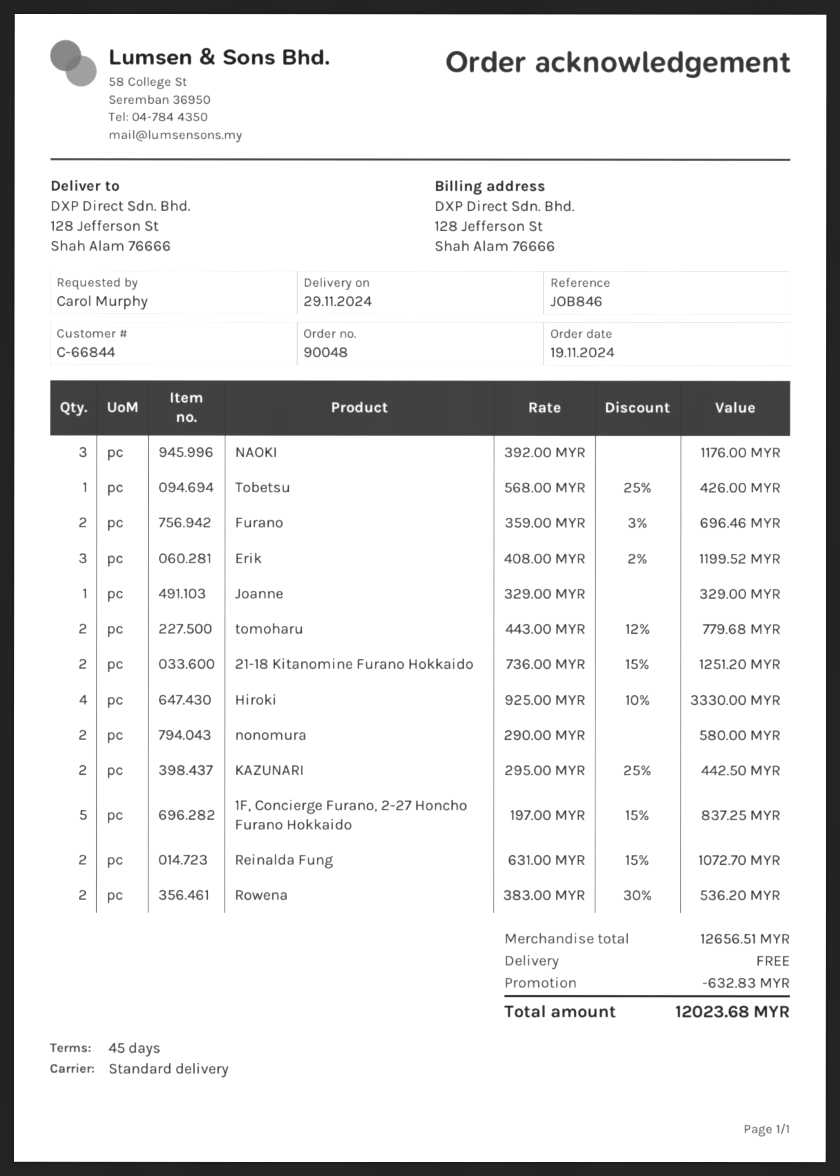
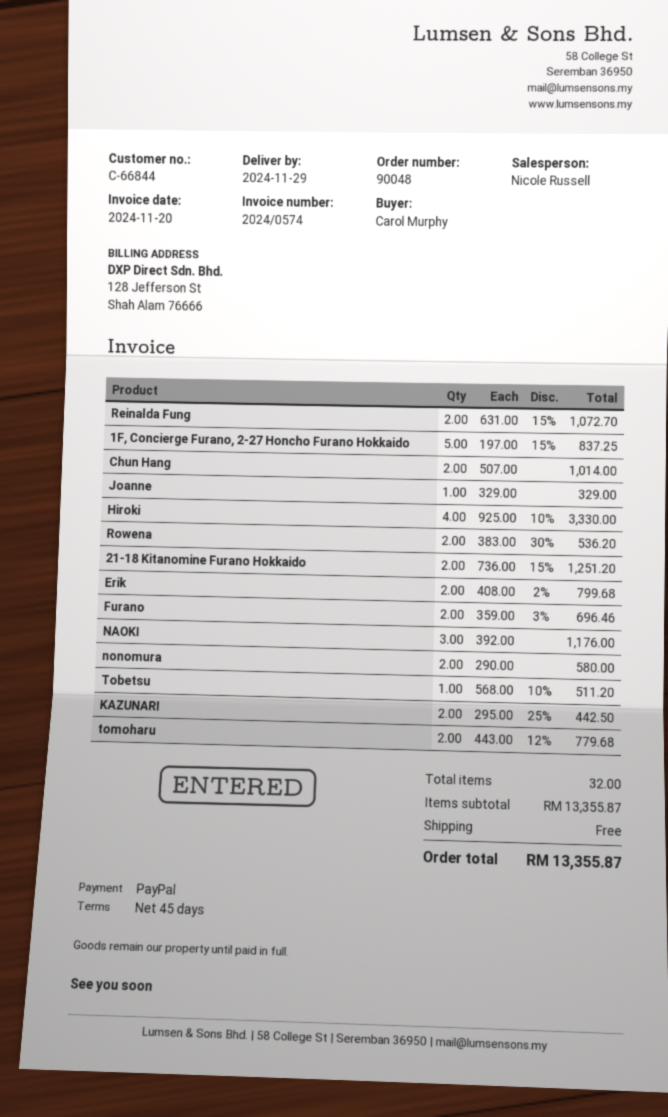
Tobetsu: 1 x 568.00 - 25% = 426.00 -> 1 x 568.00 - 10% = 511.20
Erik: 3 x 408.00 - 2% = 1199.52 -> 2 x 408.00 - 2% = 799.68
Chun Hang: none -> 2 x 507.00 = 1014.00
subtotal: 12656.51 -> 13355.87
discount: 632.83 -> none
total: 12023.68 -> 13355.87

